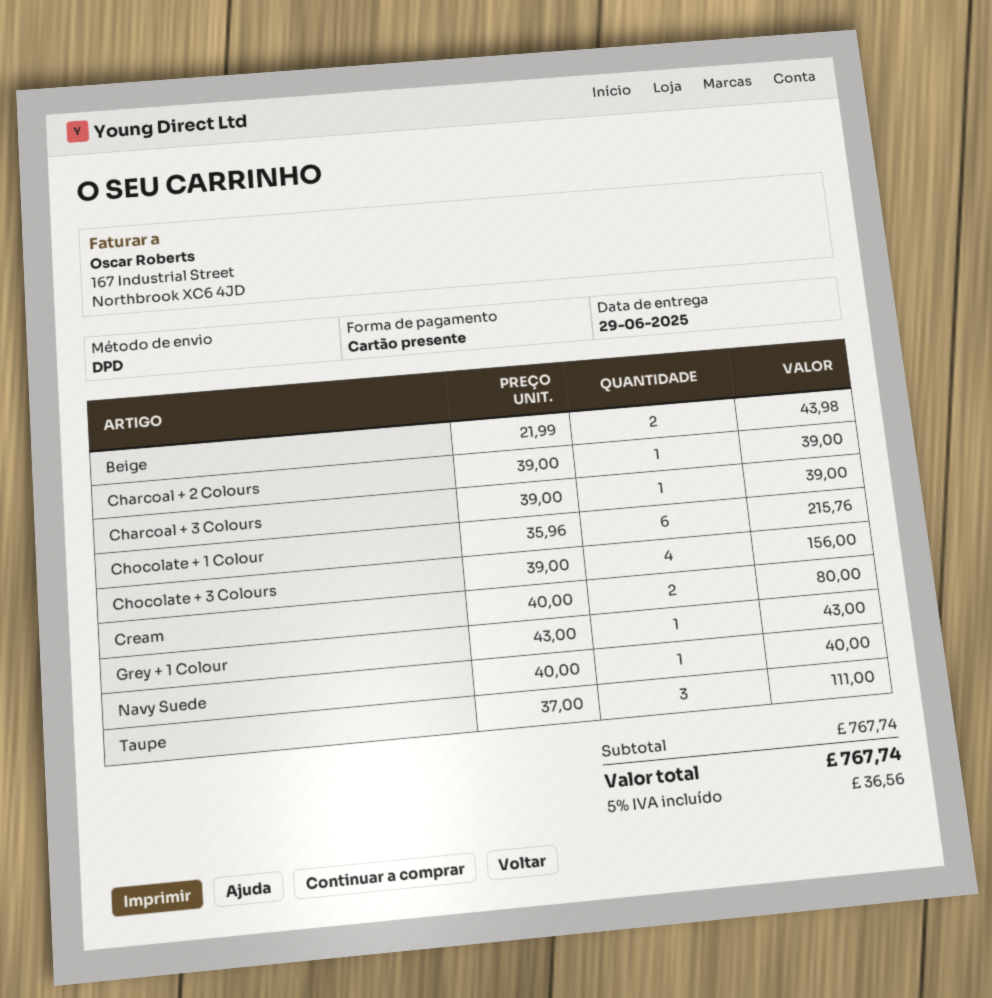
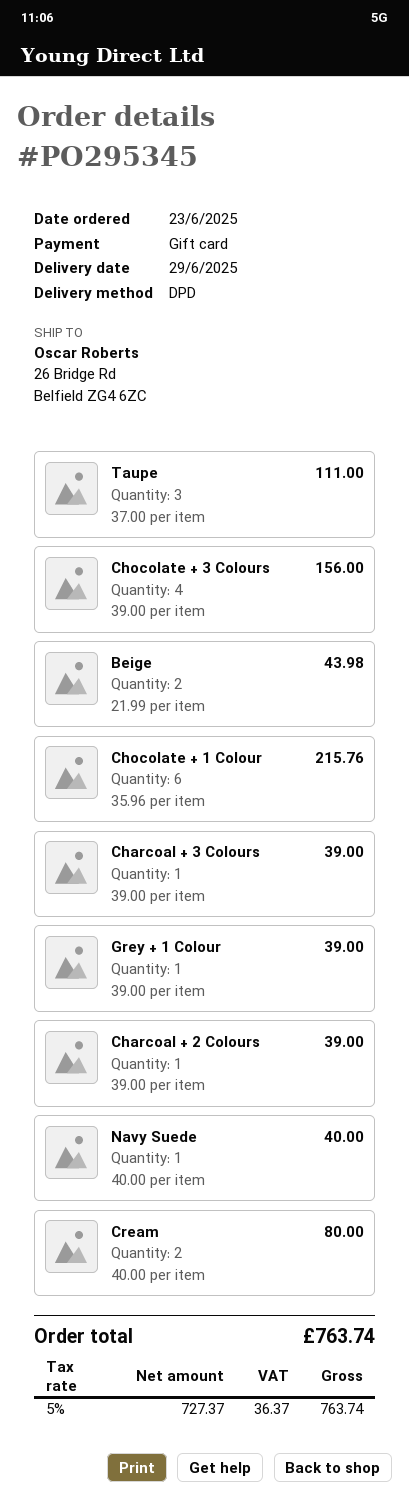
Grey + 1 Colour: 1 x 43.00 = 43.00 -> 1 x 39.00 = 39.00
tax: 5% = 36.56 -> 5% = 36.37
total: 767.74 -> 763.74

